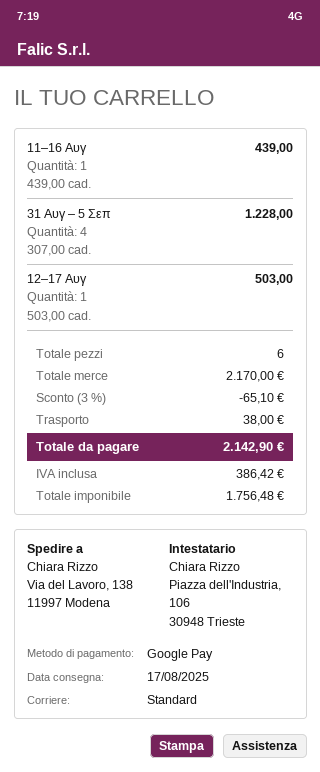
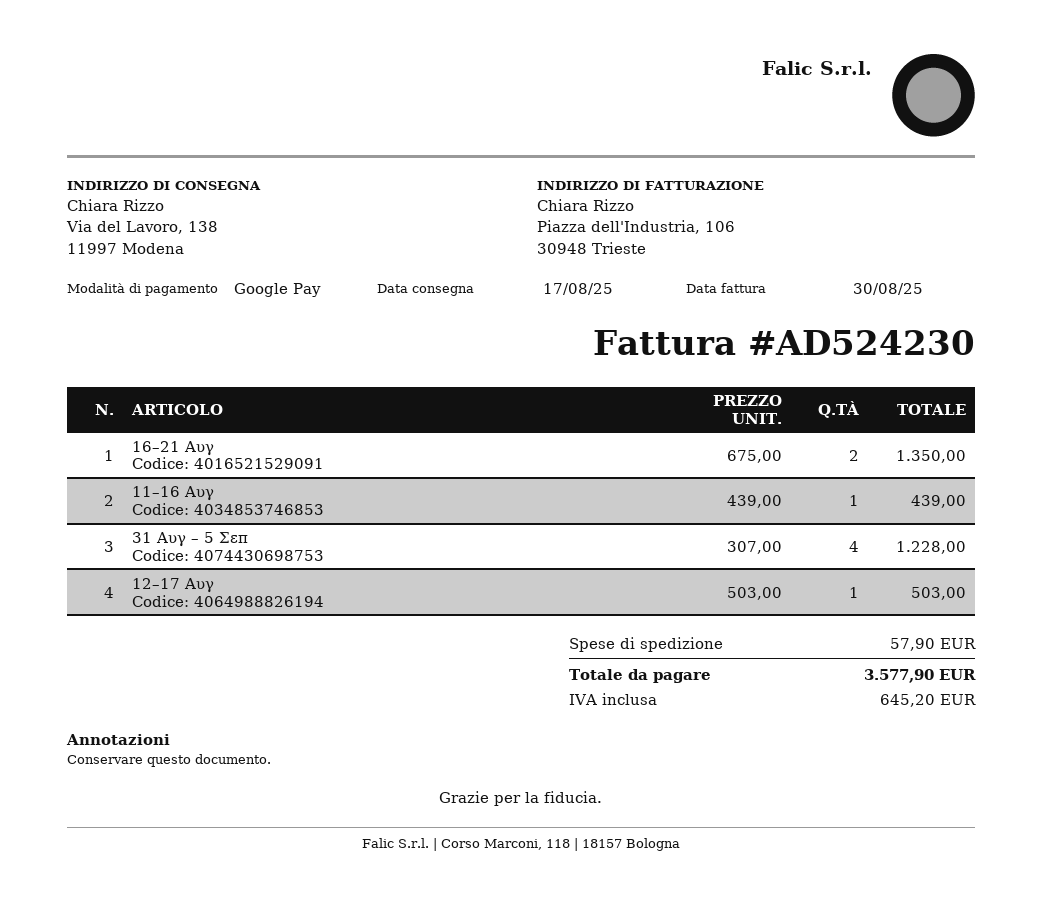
16–21 Αυγ: none -> 2 x 675.00 = 1350.00
discount: 3% = 65.10 -> none
shipping: 38.00 -> 57.90
tax: 386.42 -> 645.20
total: 2142.90 -> 3577.90

